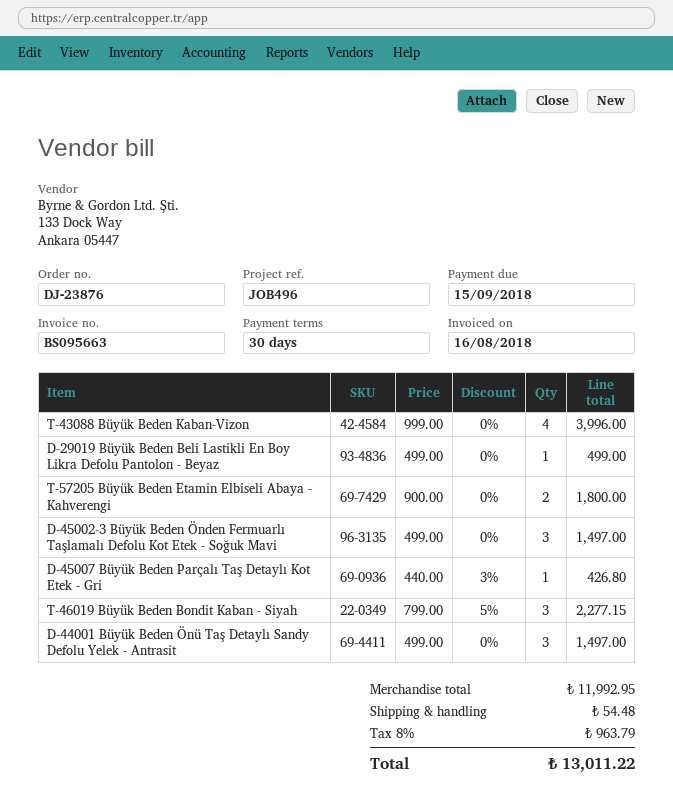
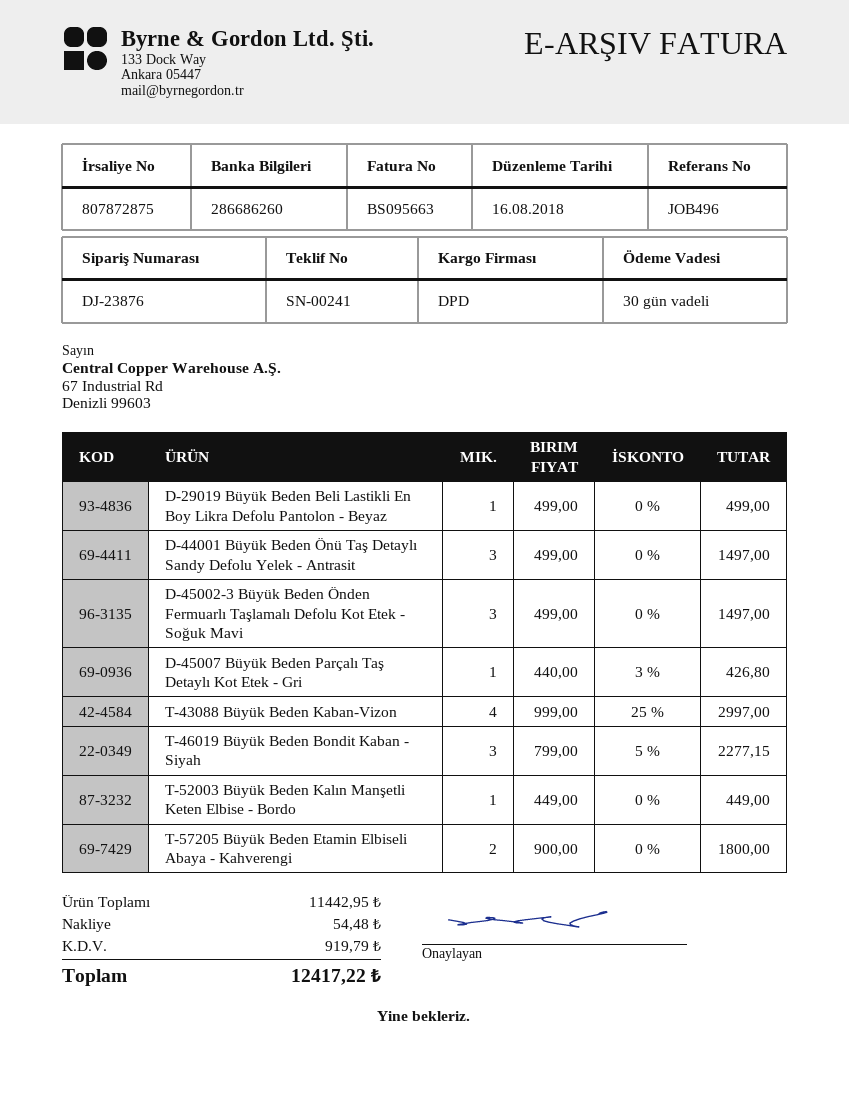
T-43088 Büyük Beden Kaban-Vizon: 4 x 999.00 = 3996.00 -> 4 x 999.00 - 25% = 2997.00
T-52003 Büyük Beden Kalın Manşetli Keten Elbise - Bordo: none -> 1 x 449.00 = 449.00
subtotal: 11992.95 -> 11442.95
tax: 963.79 -> 919.79
total: 13011.22 -> 12417.22

